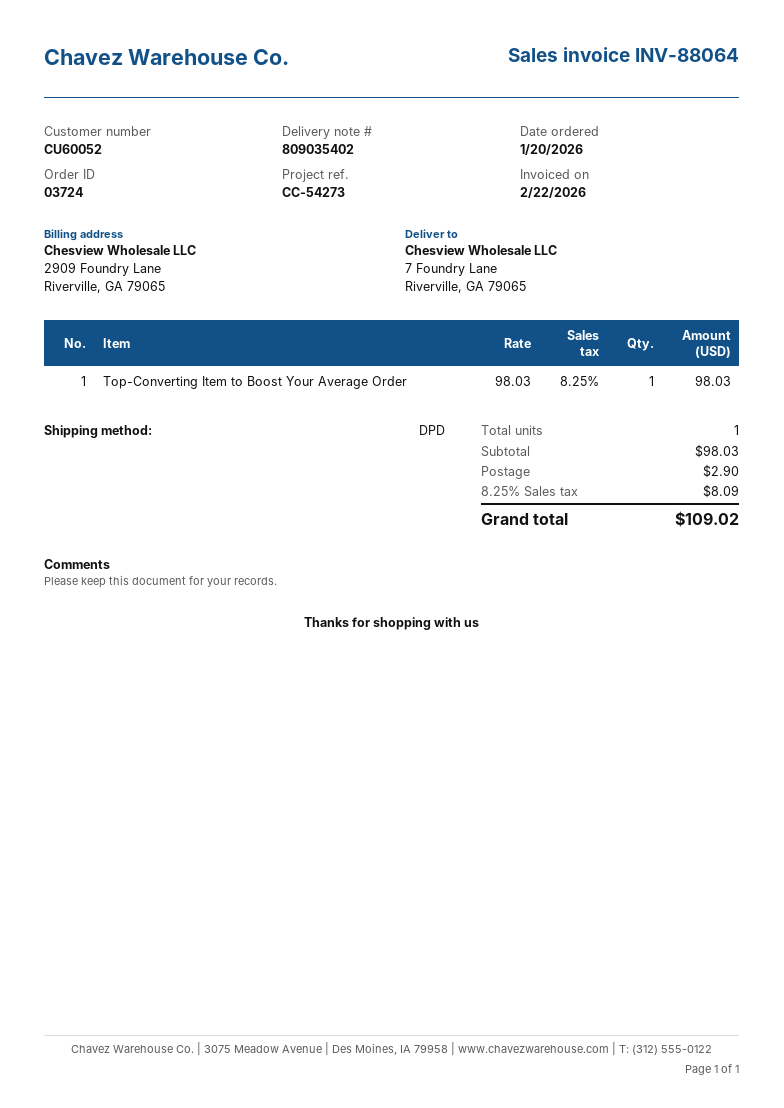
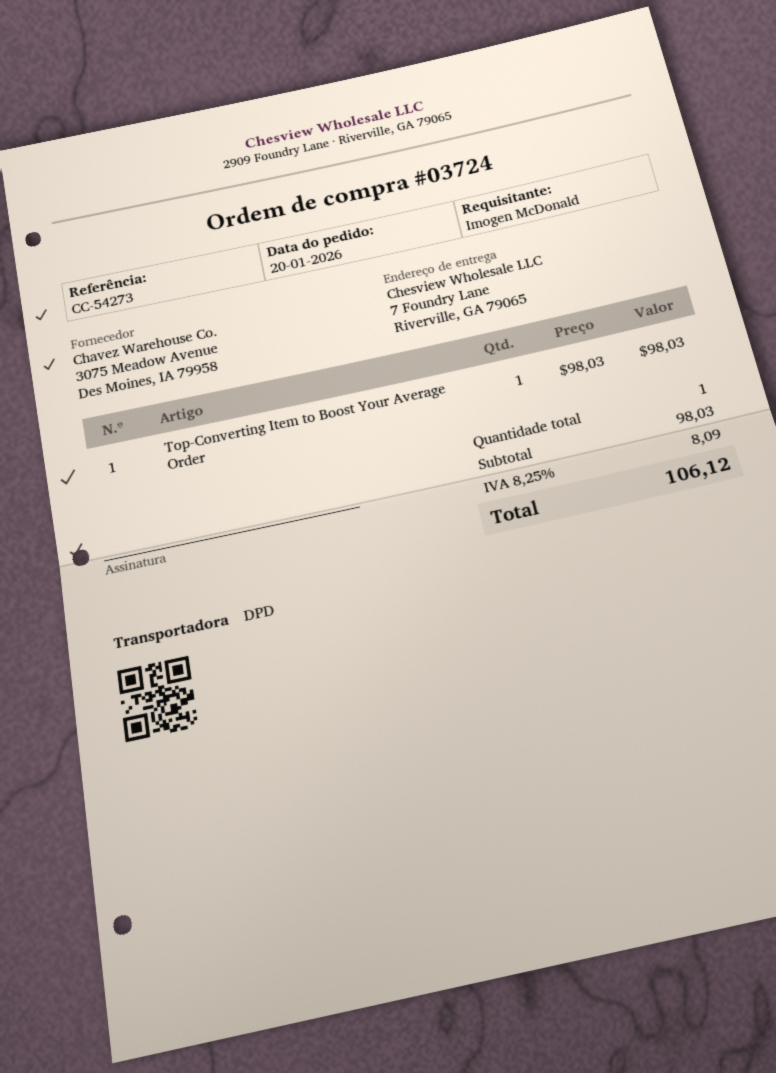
shipping: 2.90 -> none
total: 109.02 -> 106.12

